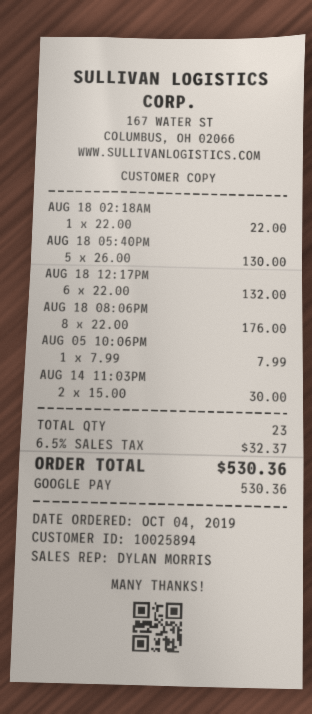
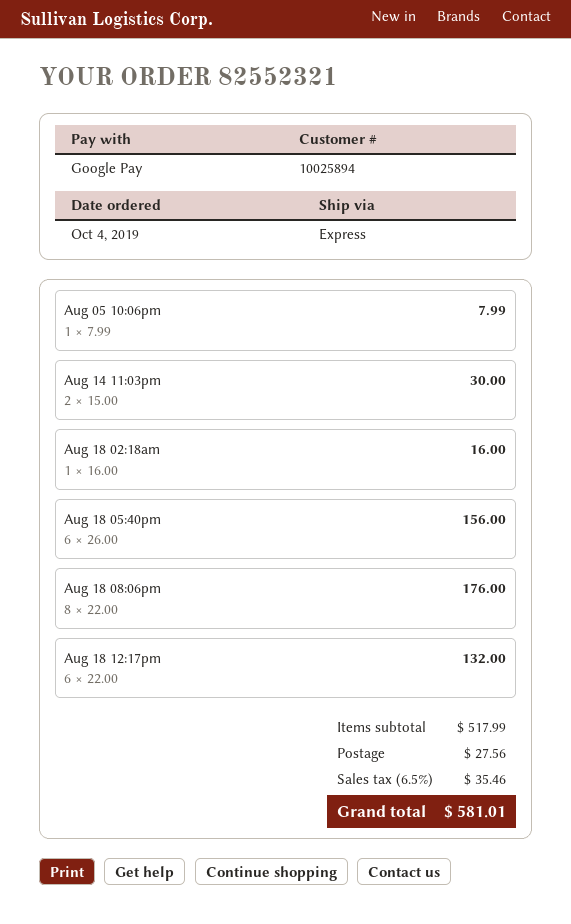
AUG 18 02:18AM: 1 x 22.00 = 22.00 -> 1 x 16.00 = 16.00
AUG 18 05:40PM: 5 x 26.00 = 130.00 -> 6 x 26.00 = 156.00
shipping: none -> 27.56
tax: 6.5% = 32.37 -> 6.5% = 35.46
total: 530.36 -> 581.01

